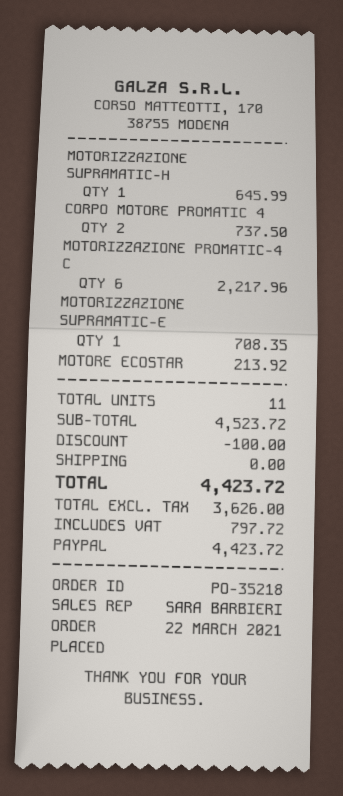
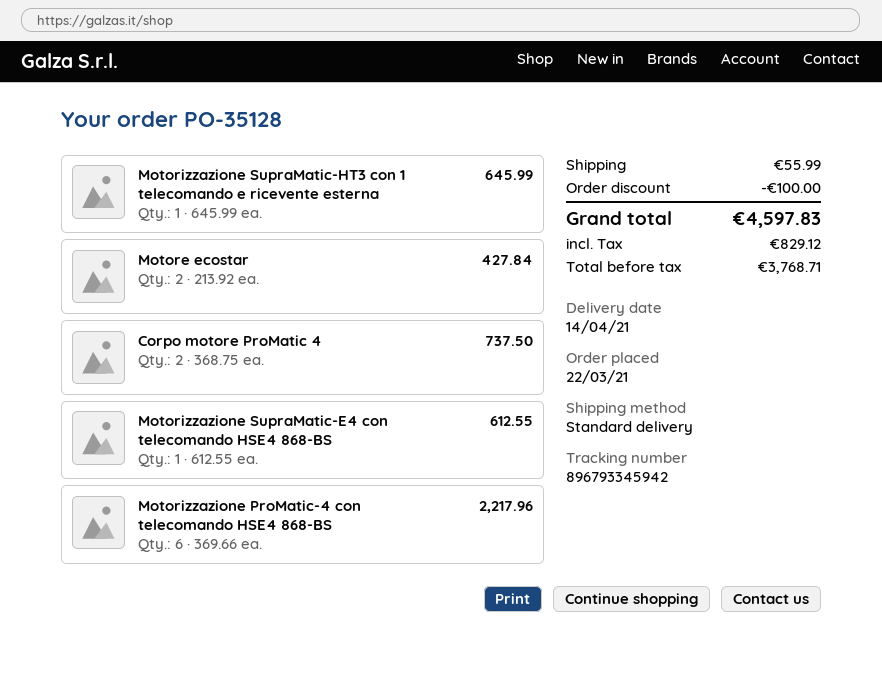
order number: PO-35218 -> PO-35128
MOTORIZZAZIONE SUPRAMATIC-E: 1 for 708.35 -> 1 for 612.55
MOTORE ECOSTAR: 1 for 213.92 -> 2 for 427.84
shipping: 0.00 -> 55.99
net: 3626.00 -> 3768.71
tax: 797.72 -> 829.12
total: 4423.72 -> 4597.83

